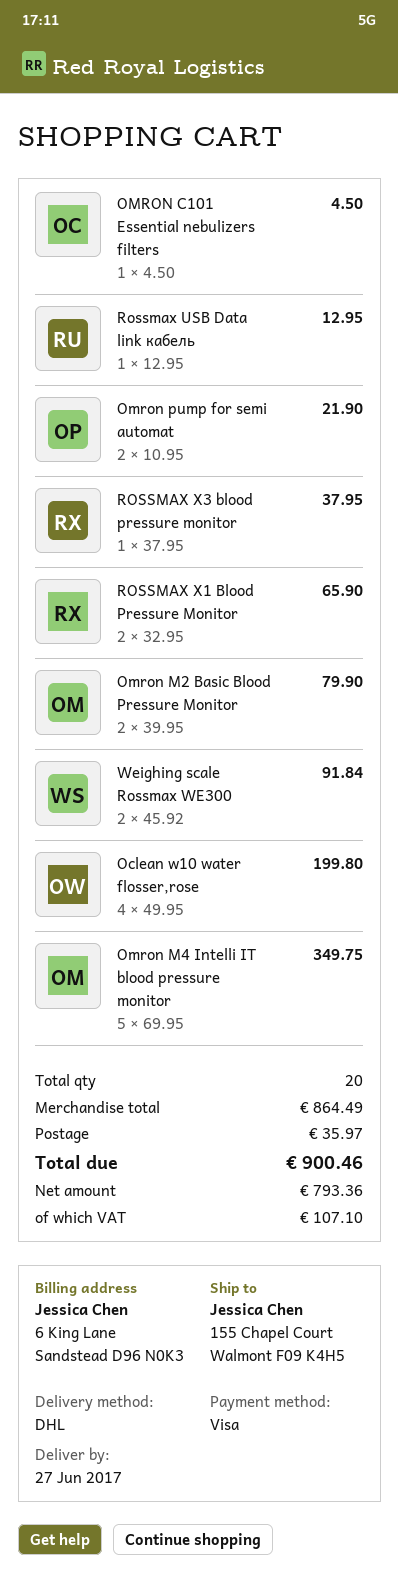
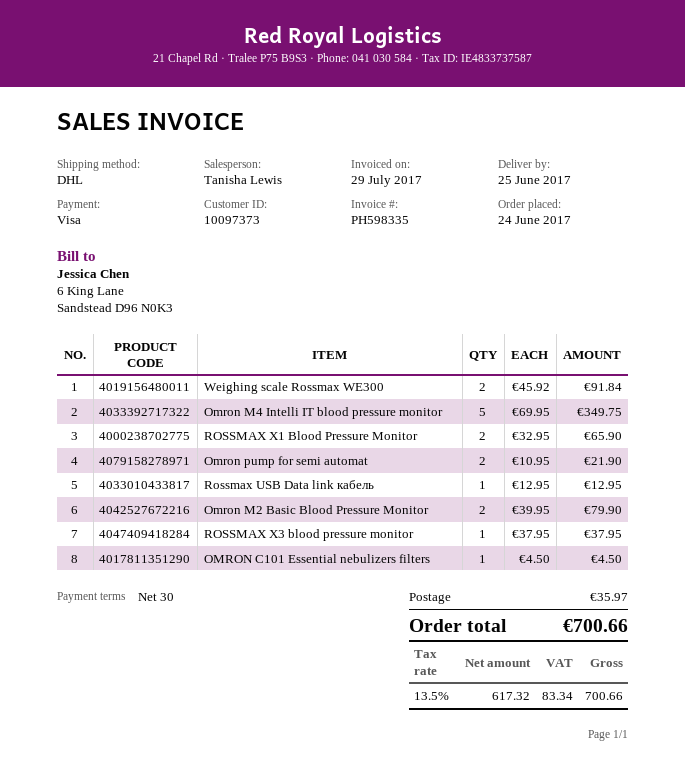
delivery date: 2017-06-27 -> 2017-06-25
Oclean w10 water flosser,rose: 4 x 49.95 = 199.80 -> none
net: 793.36 -> 617.32
tax: 107.10 -> 83.34
total: 900.46 -> 700.66

